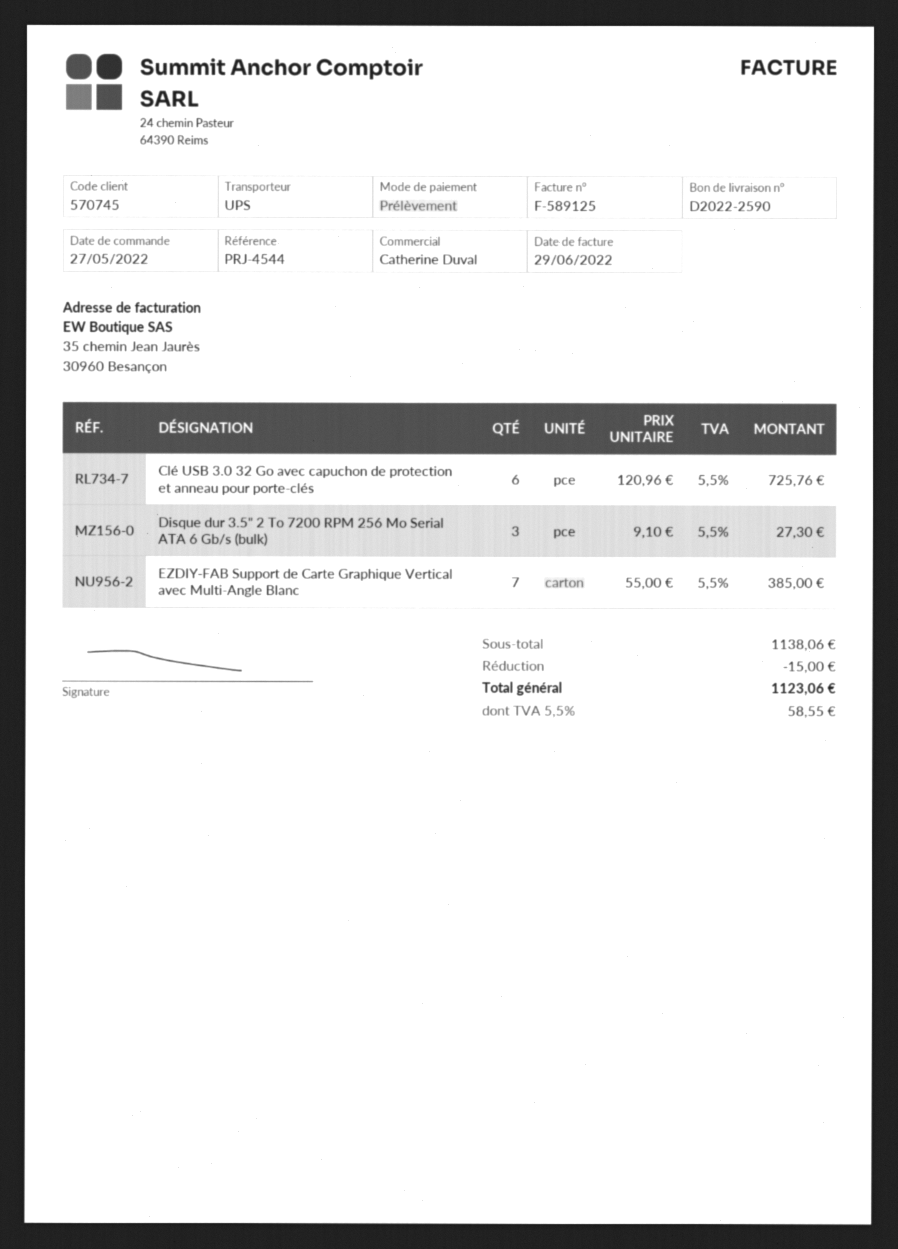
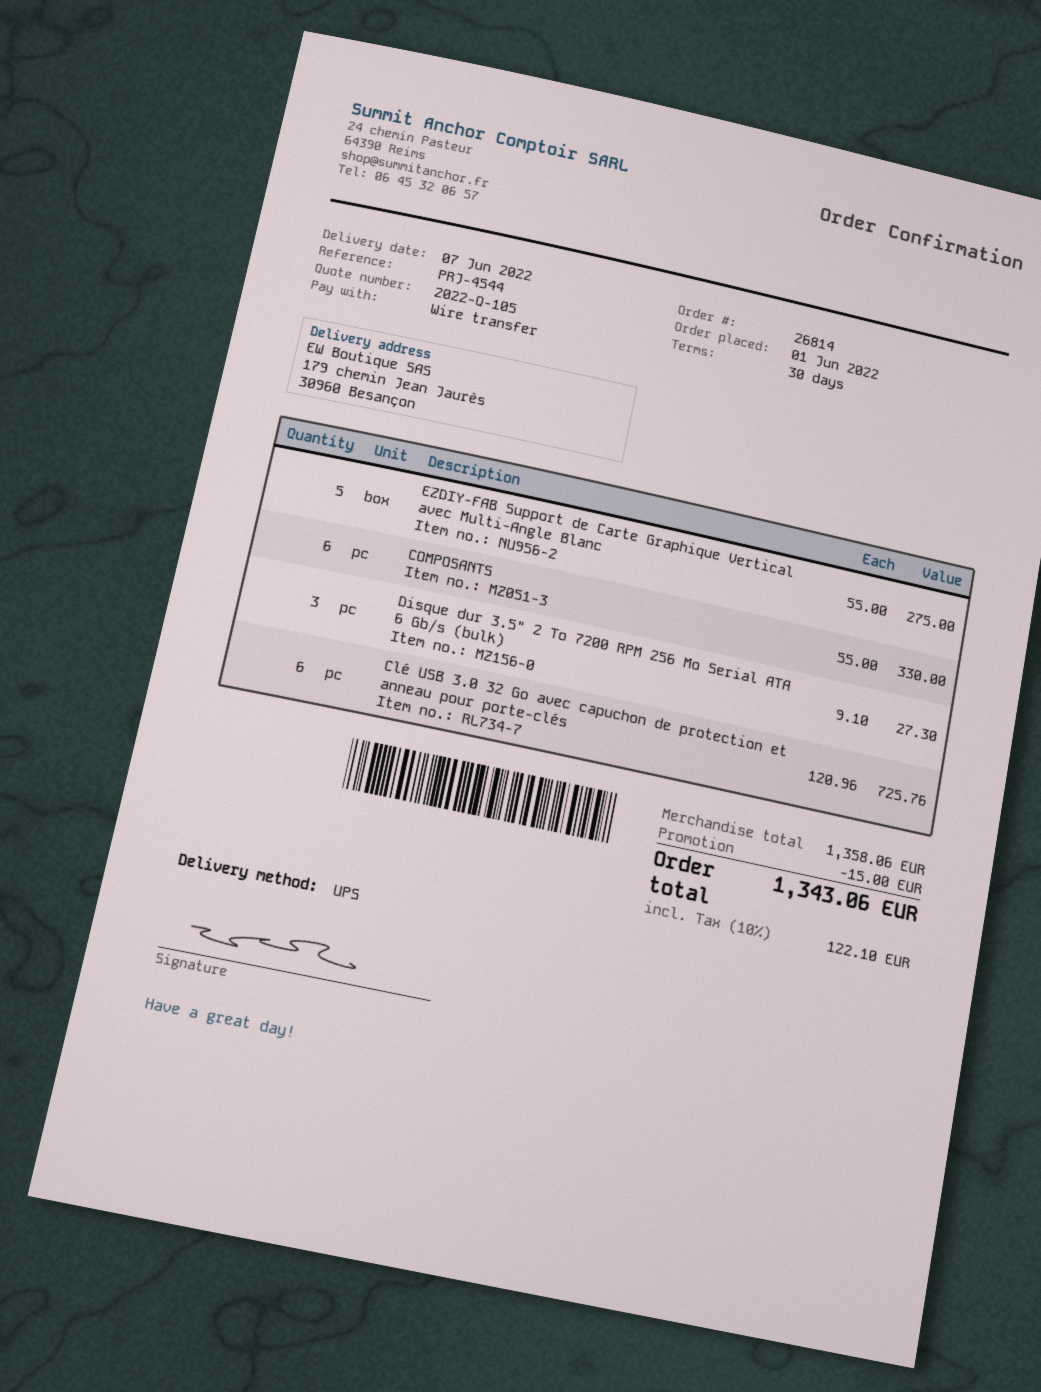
order date: 2022-05-27 -> 2022-06-01
payment method: direct debit -> bank transfer
EZDIY-FAB Support de Carte Graphique Vertical avec Multi-Angle Blanc: 7 x 55.00 = 385.00 -> 5 x 55.00 = 275.00
COMPOSANTS: none -> 6 x 55.00 = 330.00
subtotal: 1138.06 -> 1358.06
tax: 5.5% = 58.55 -> 10% = 122.10
total: 1123.06 -> 1343.06

